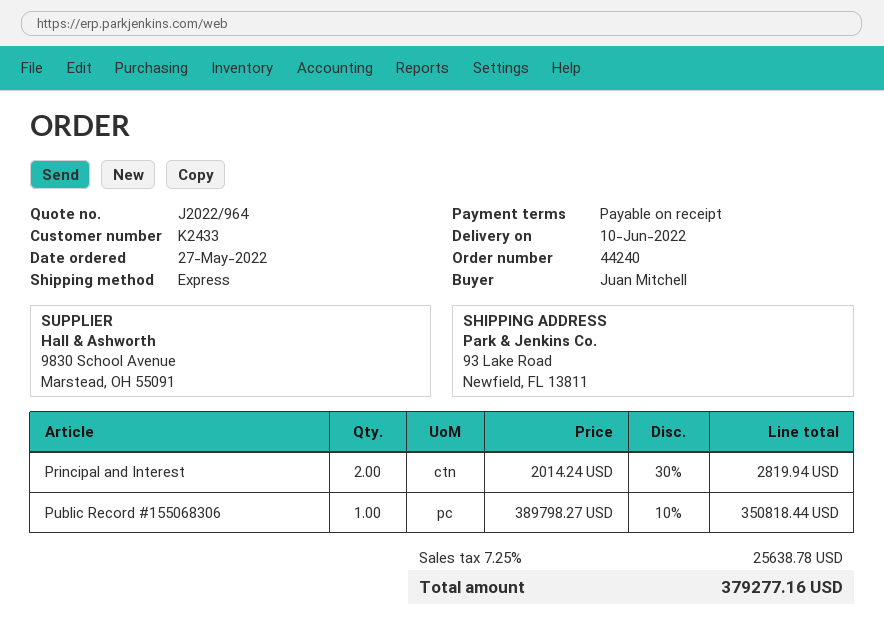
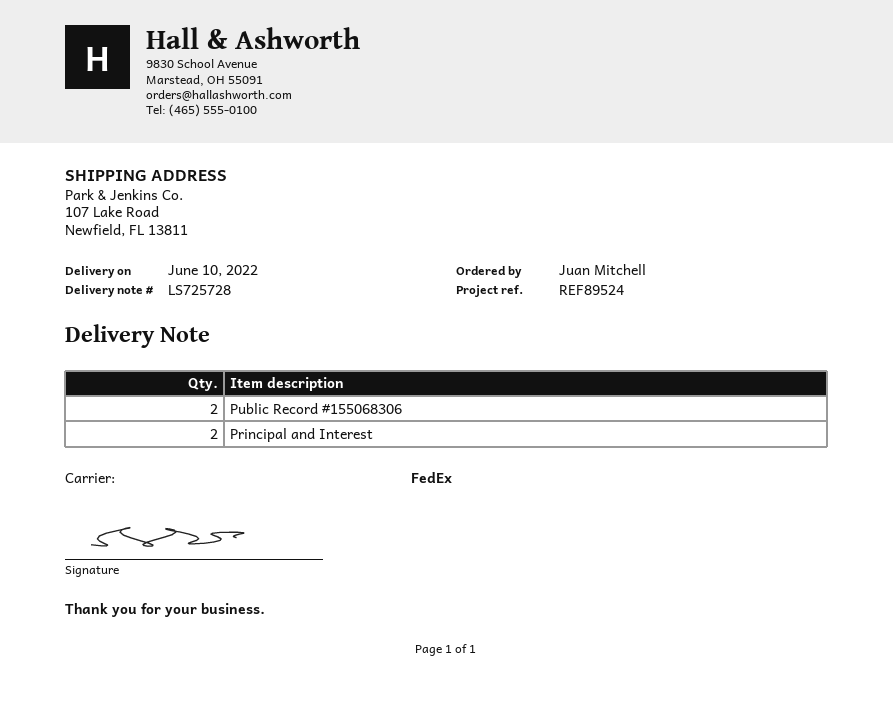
shipping method: express -> FedEx
ship to: 93 Lake Road, Newfield, FL 13811 -> 107 Lake Road, Newfield, FL 13811
Public Record #155068306: 1 -> 2

